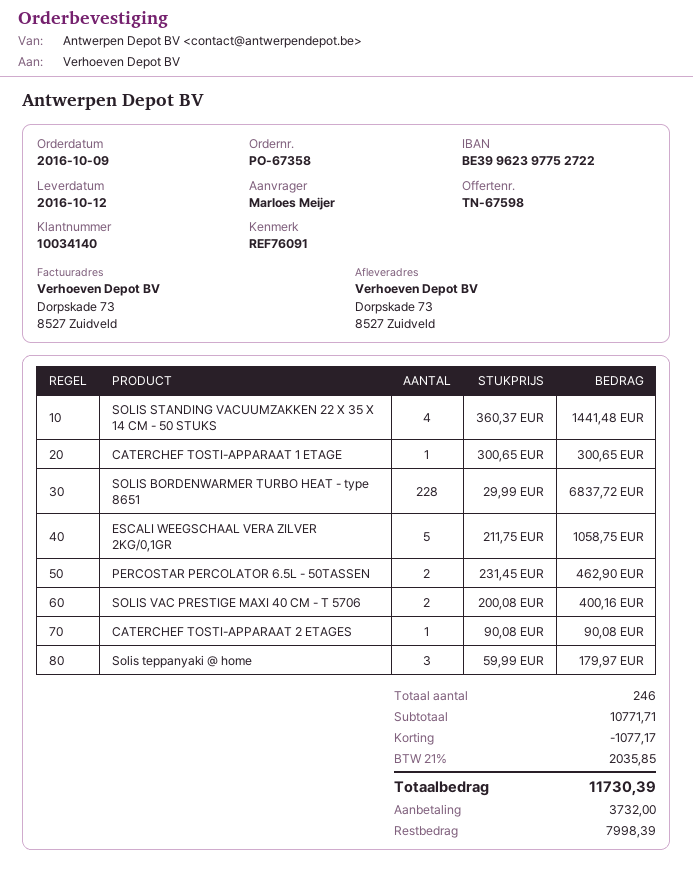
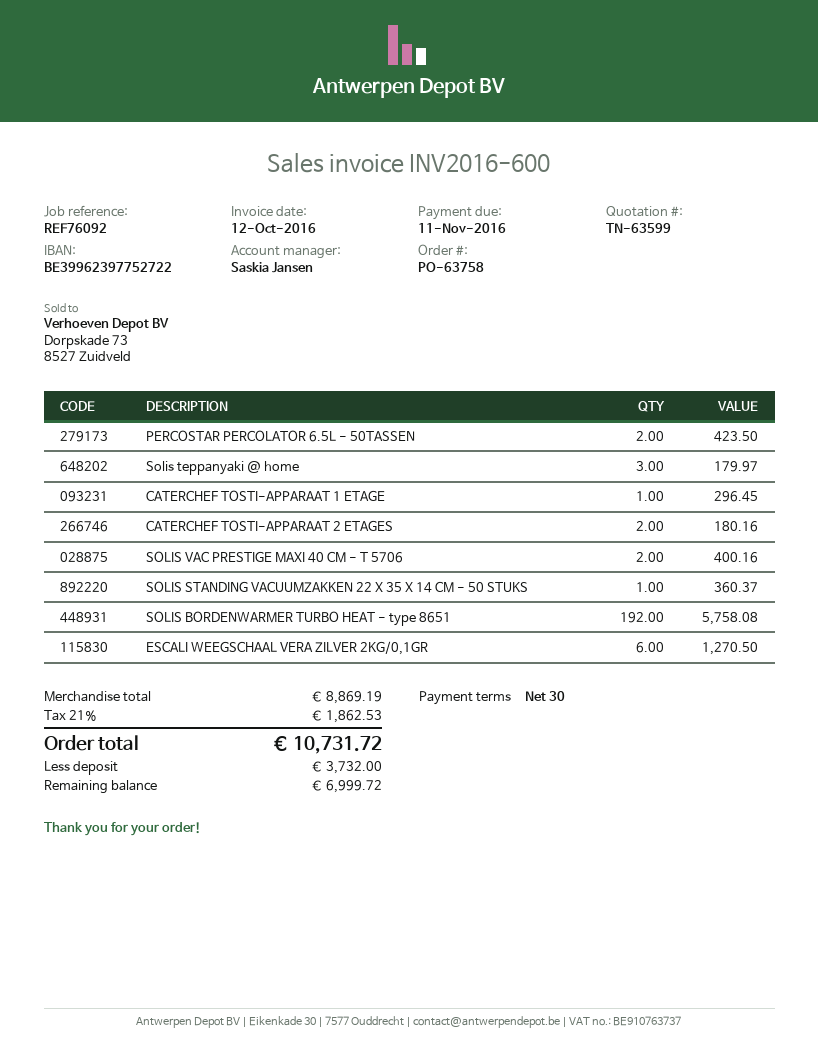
quote number: TN-67598 -> TN-63599
order number: PO-67358 -> PO-63758
reference: REF76091 -> REF76092
SOLIS STANDING VACUUMZAKKEN 22 X 35 X 14 CM - 50 STUKS: 4 for 1441.48 -> 1 for 360.37
CATERCHEF TOSTI-APPARAAT 1 ETAGE: 1 for 300.65 -> 1 for 296.45
SOLIS BORDENWARMER TURBO HEAT - type 8651: 228 for 6837.72 -> 192 for 5758.08
ESCALI WEEGSCHAAL VERA ZILVER 2KG/0,1GR: 5 for 1058.75 -> 6 for 1270.50
PERCOSTAR PERCOLATOR 6.5L - 50TASSEN: 2 for 462.90 -> 2 for 423.50
CATERCHEF TOSTI-APPARAAT 2 ETAGES: 1 for 90.08 -> 2 for 180.16
subtotal: 10771.71 -> 8869.19
discount: 1077.17 -> none
tax: 21% = 2035.85 -> 21% = 1862.53
total: 11730.39 -> 10731.72
balance: 7998.39 -> 6999.72

